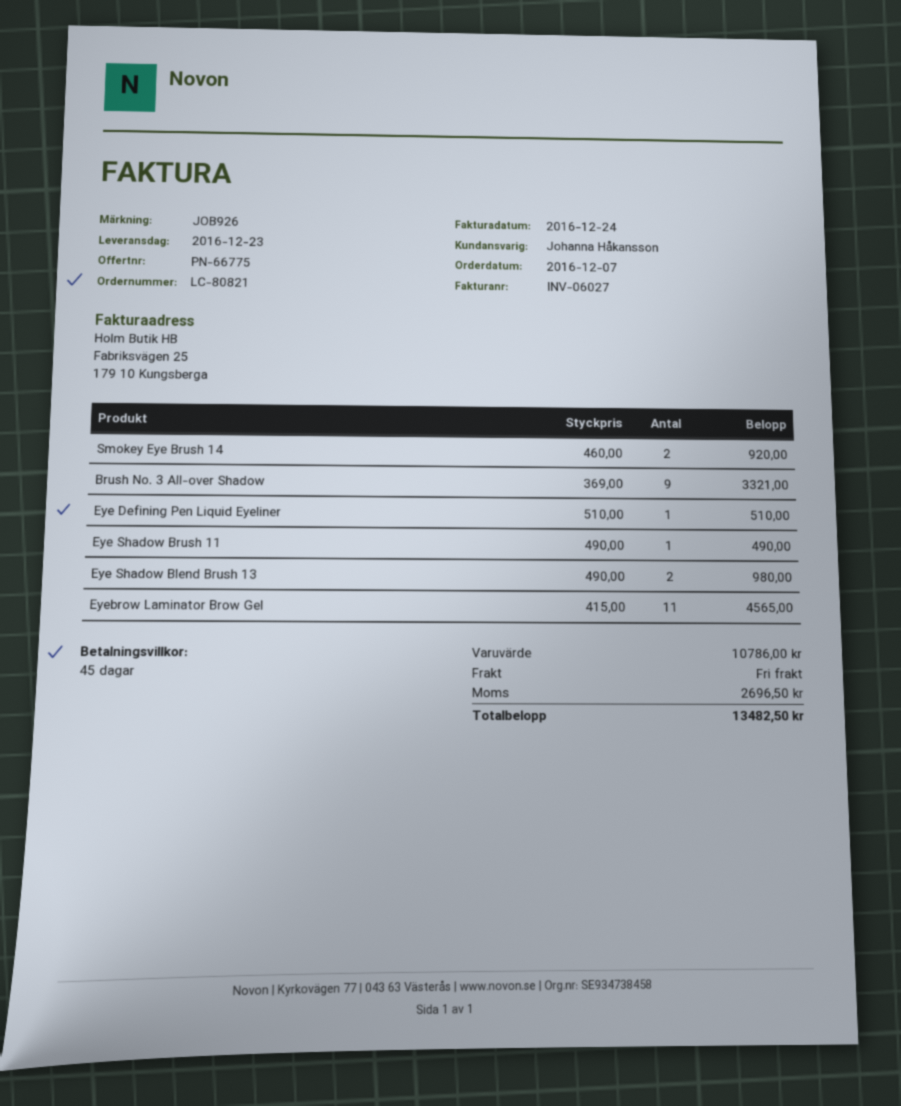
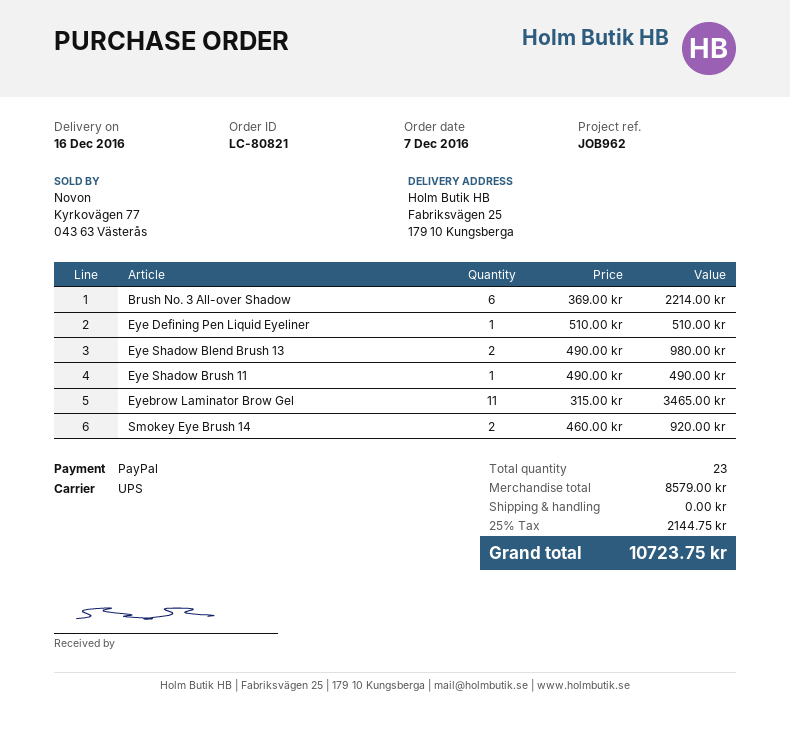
delivery date: 2016-12-23 -> 2016-12-16
reference: JOB926 -> JOB962
Brush No. 3 All-over Shadow: 9 x 369.00 = 3321.00 -> 6 x 369.00 = 2214.00
Eyebrow Laminator Brow Gel: 11 x 415.00 = 4565.00 -> 11 x 315.00 = 3465.00
subtotal: 10786.00 -> 8579.00
tax: 2696.50 -> 2144.75
total: 13482.50 -> 10723.75

